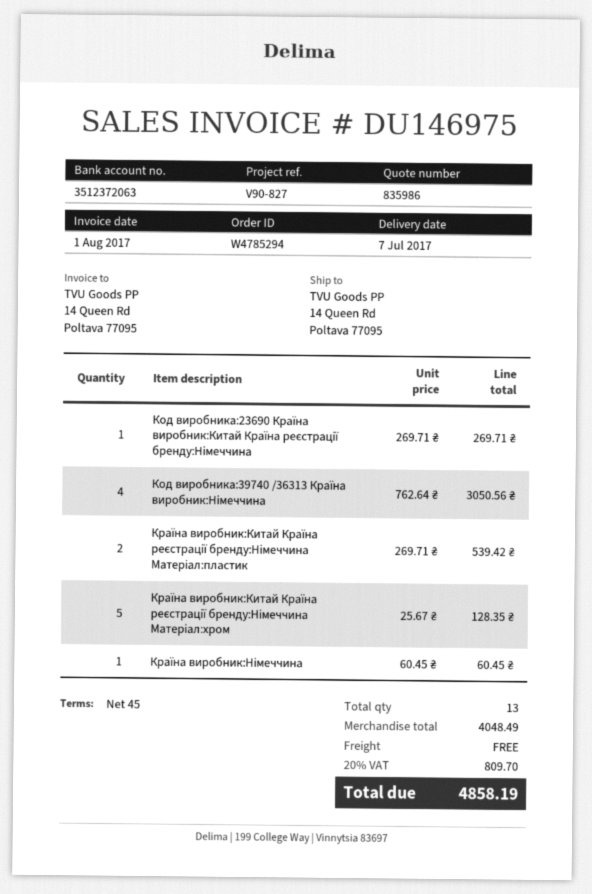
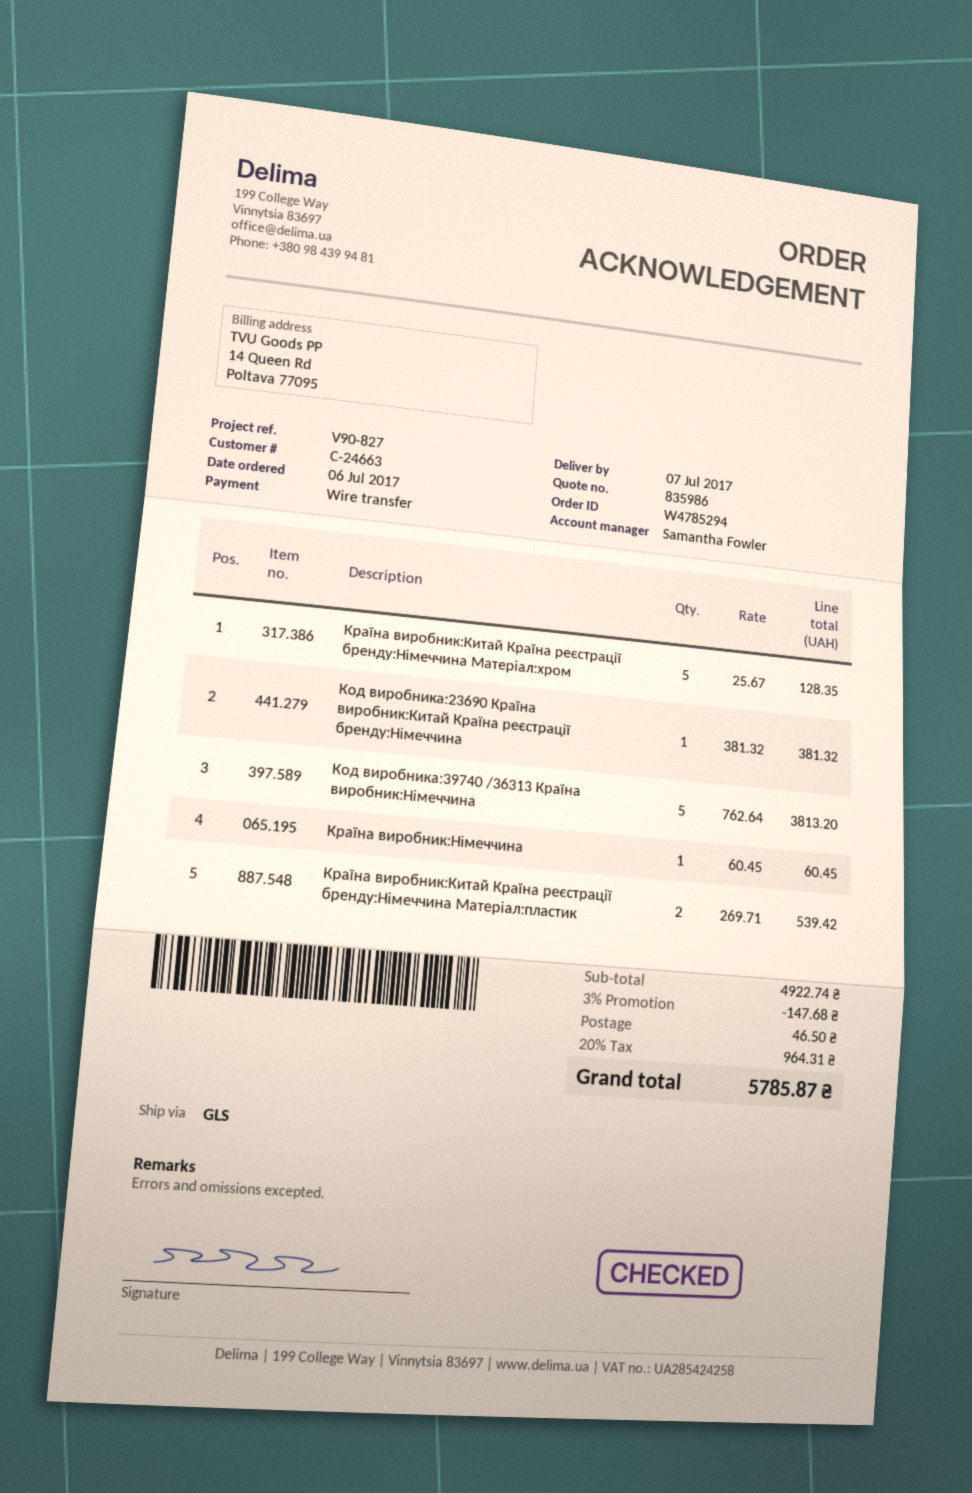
Код виробника:23690 Країна виробник:Китай Країна реєстрації бренду:Німеччина: 1 x 269.71 = 269.71 -> 1 x 381.32 = 381.32
Код виробника:39740 /36313 Країна виробник:Німеччина: 4 x 762.64 = 3050.56 -> 5 x 762.64 = 3813.20
subtotal: 4048.49 -> 4922.74
discount: none -> 3% = 147.68
shipping: 0.00 -> 46.50
tax: 20% = 809.70 -> 20% = 964.31
total: 4858.19 -> 5785.87

